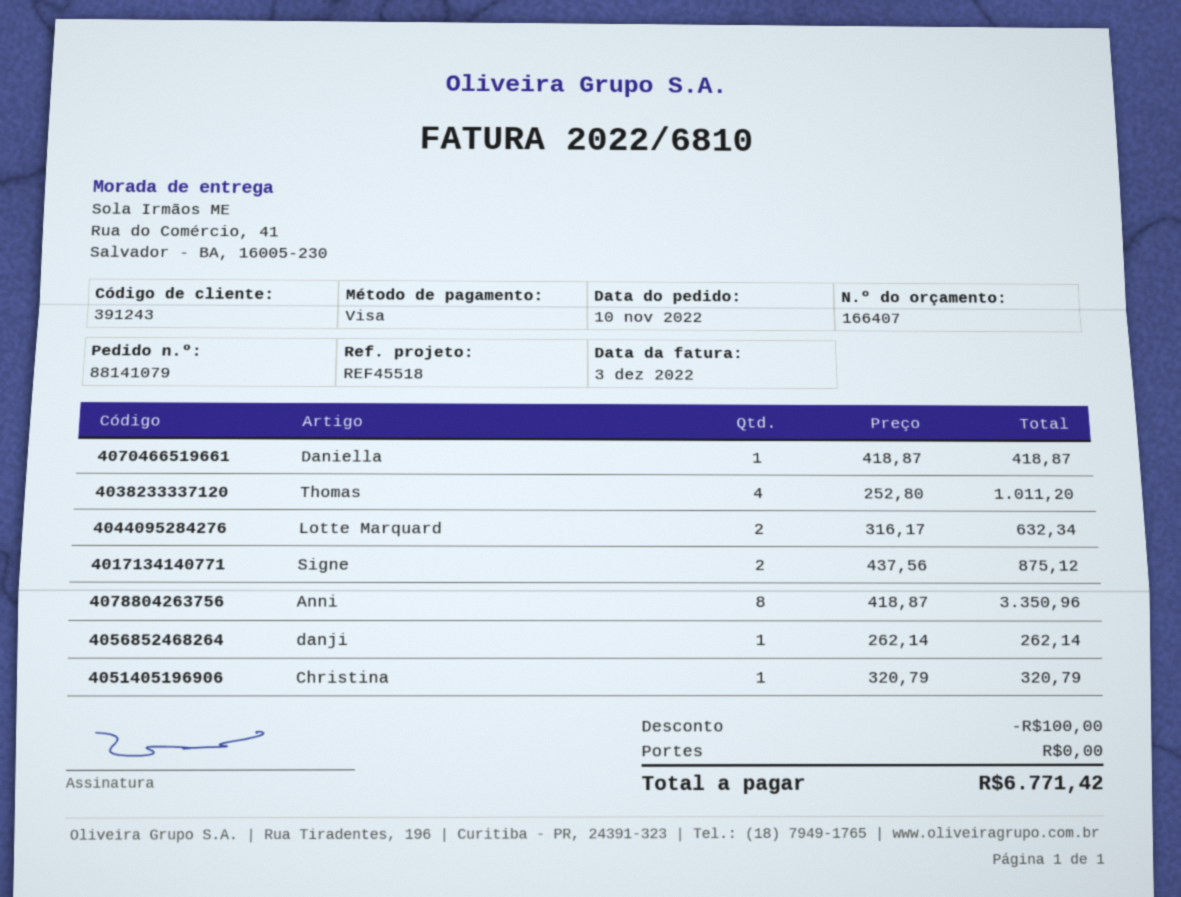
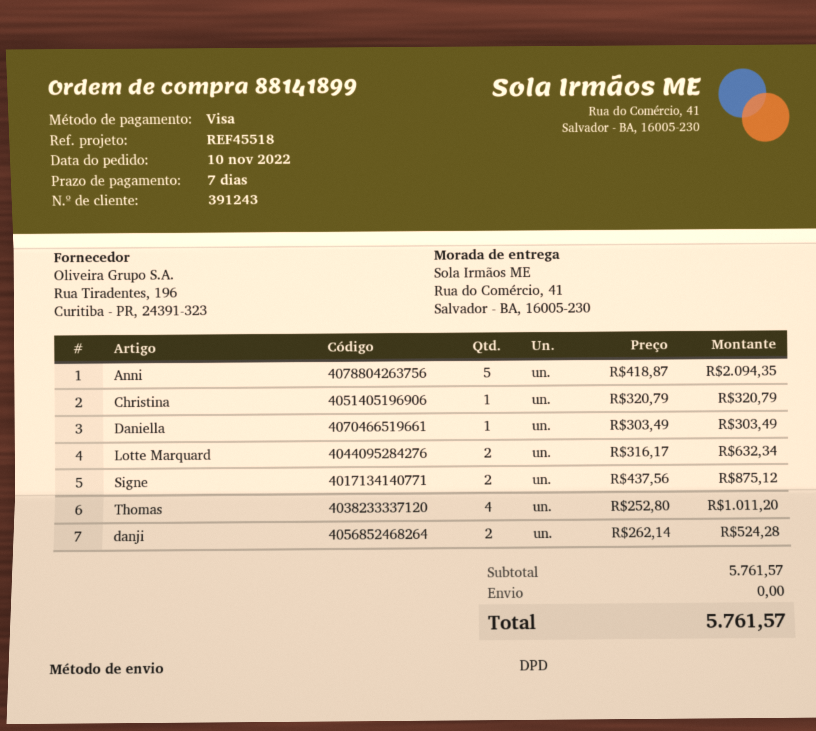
order number: 88141079 -> 88141899
Daniella: 1 x 418.87 = 418.87 -> 1 x 303.49 = 303.49
Anni: 8 x 418.87 = 3350.96 -> 5 x 418.87 = 2094.35
danji: 1 x 262.14 = 262.14 -> 2 x 262.14 = 524.28
discount: 100.00 -> none
total: 6771.42 -> 5761.57

